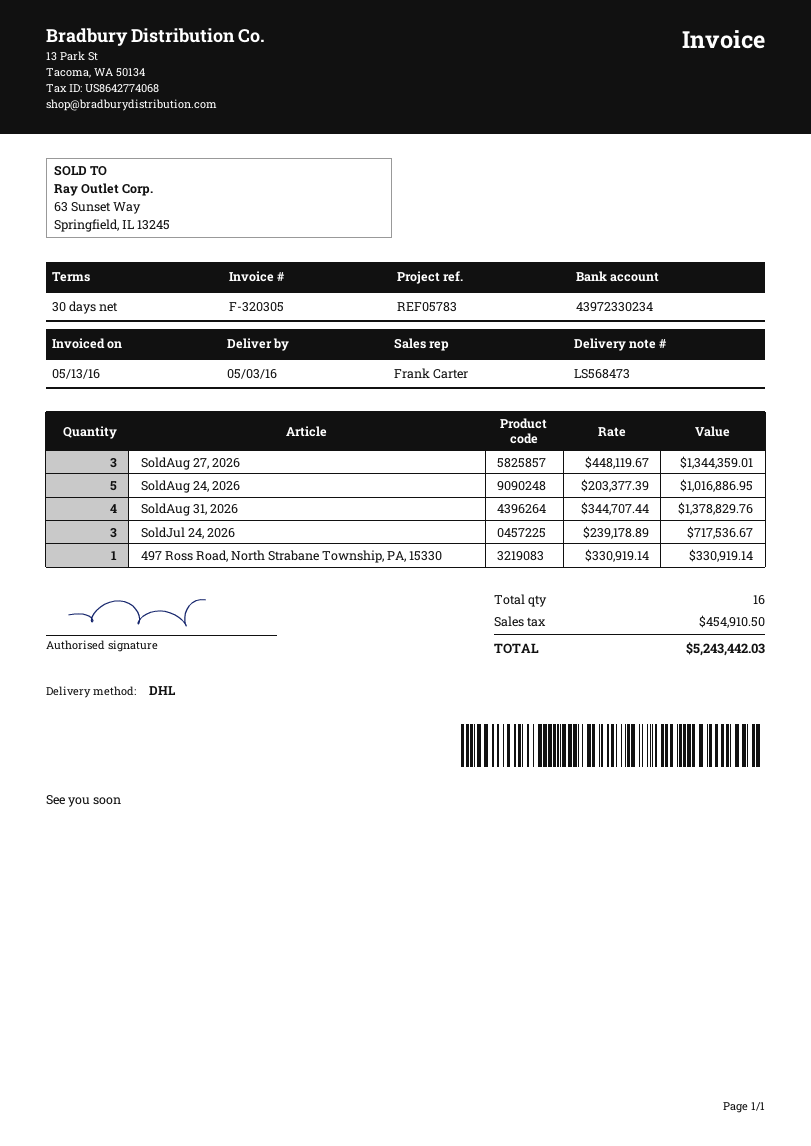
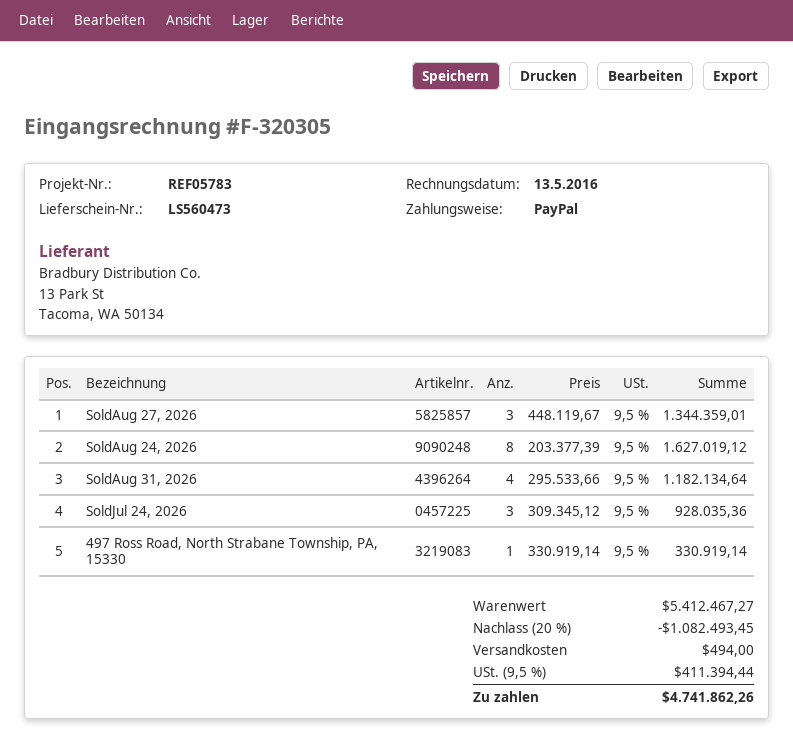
delivery note number: LS568473 -> LS560473
SoldAug 24, 2026: 5 x 203377.39 = 1016886.95 -> 8 x 203377.39 = 1627019.12
SoldAug 31, 2026: 4 x 344707.44 = 1378829.76 -> 4 x 295533.66 = 1182134.64
SoldJul 24, 2026: 3 x 239178.89 = 717536.67 -> 3 x 309345.12 = 928035.36
discount: none -> 20% = 1082493.45
shipping: none -> 494.00
tax: 454910.50 -> 411394.44
total: 5243442.03 -> 4741862.26

